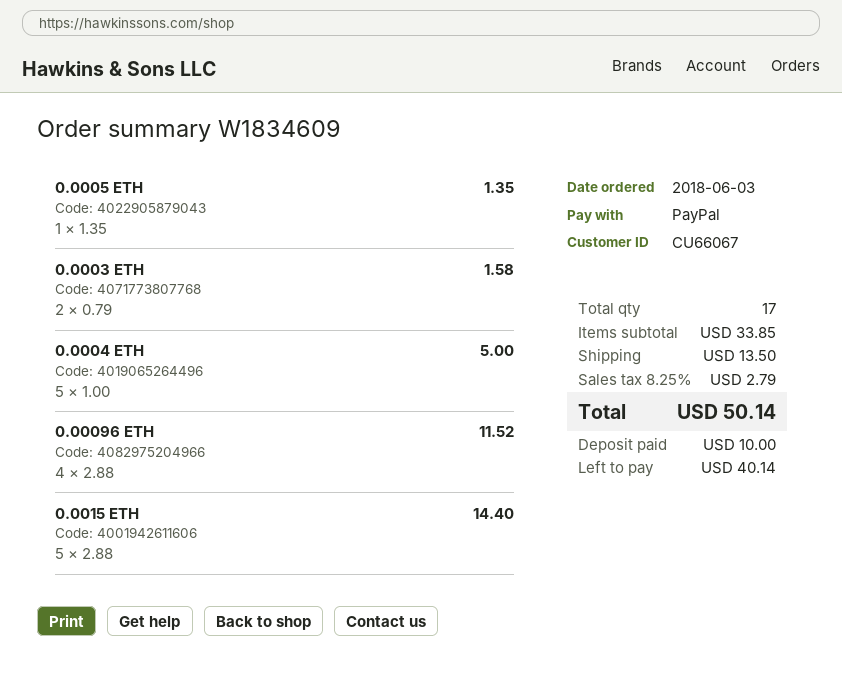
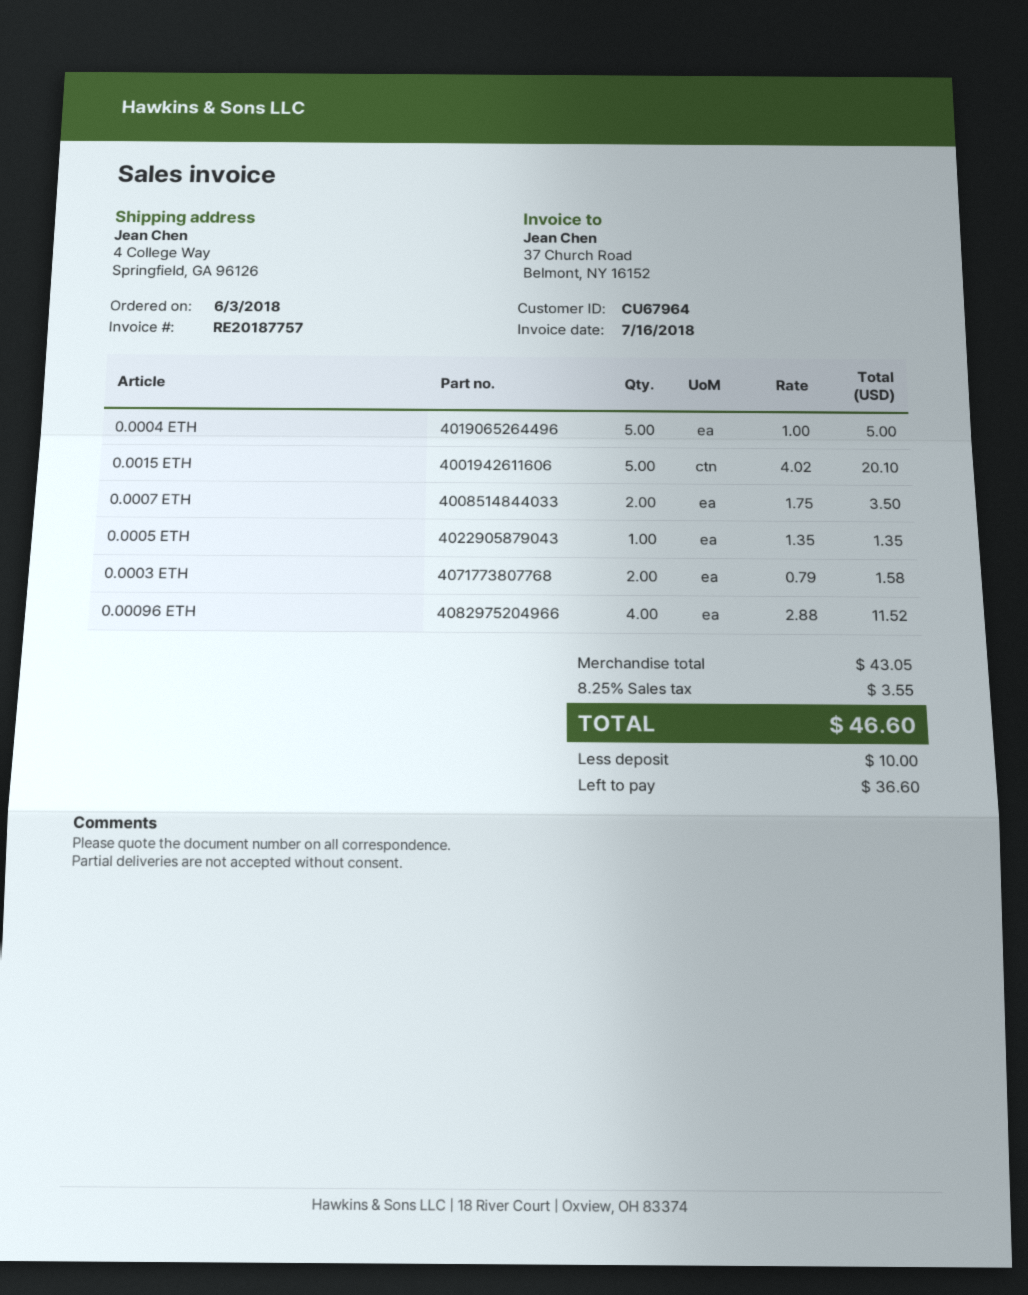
customer number: CU66067 -> CU67964
0.0015 ETH: 5 x 2.88 = 14.40 -> 5 x 4.02 = 20.10
0.0007 ETH: none -> 2 x 1.75 = 3.50
subtotal: 33.85 -> 43.05
shipping: 13.50 -> none
tax: 8.25% = 2.79 -> 8.25% = 3.55
total: 50.14 -> 46.60
balance: 40.14 -> 36.60

